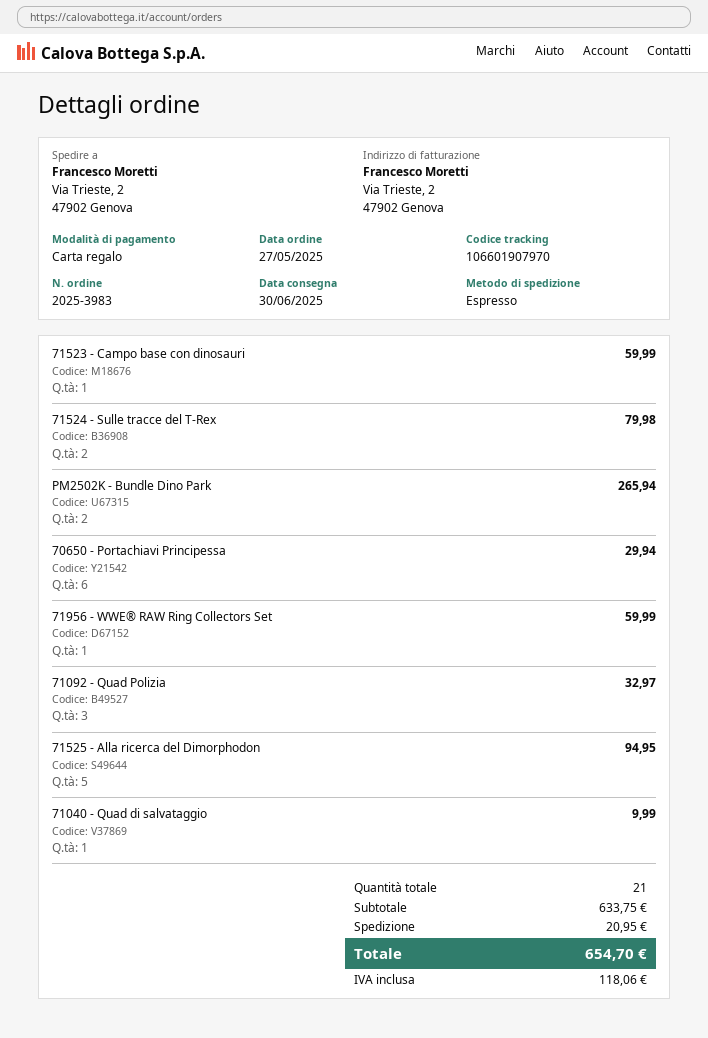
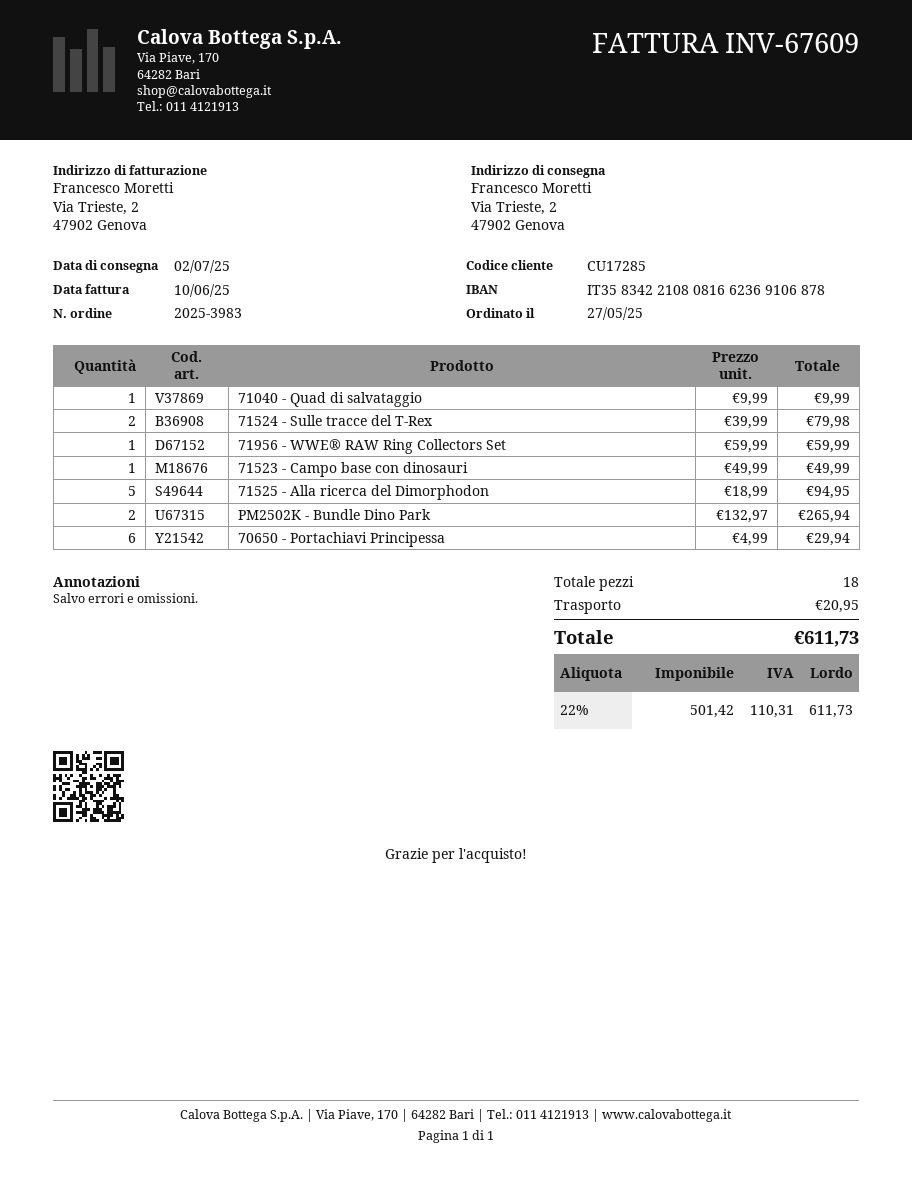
delivery date: 2025-06-30 -> 2025-07-02
71523 - Campo base con dinosauri: 1 for 59.99 -> 1 for 49.99
71092 - Quad Polizia: 3 for 32.97 -> none
total quantity: 21 -> 18
tax: 118.06 -> 110.31
total: 654.70 -> 611.73

